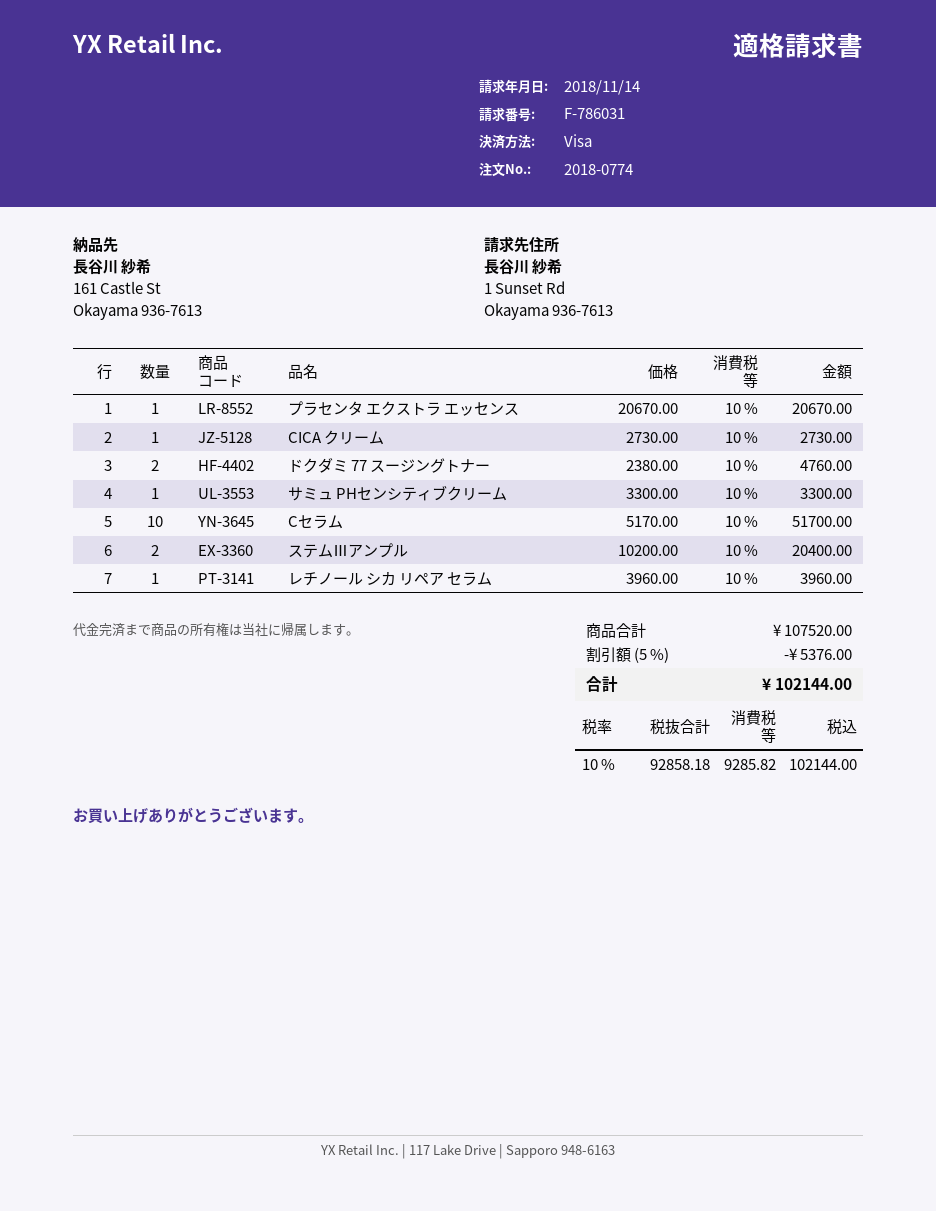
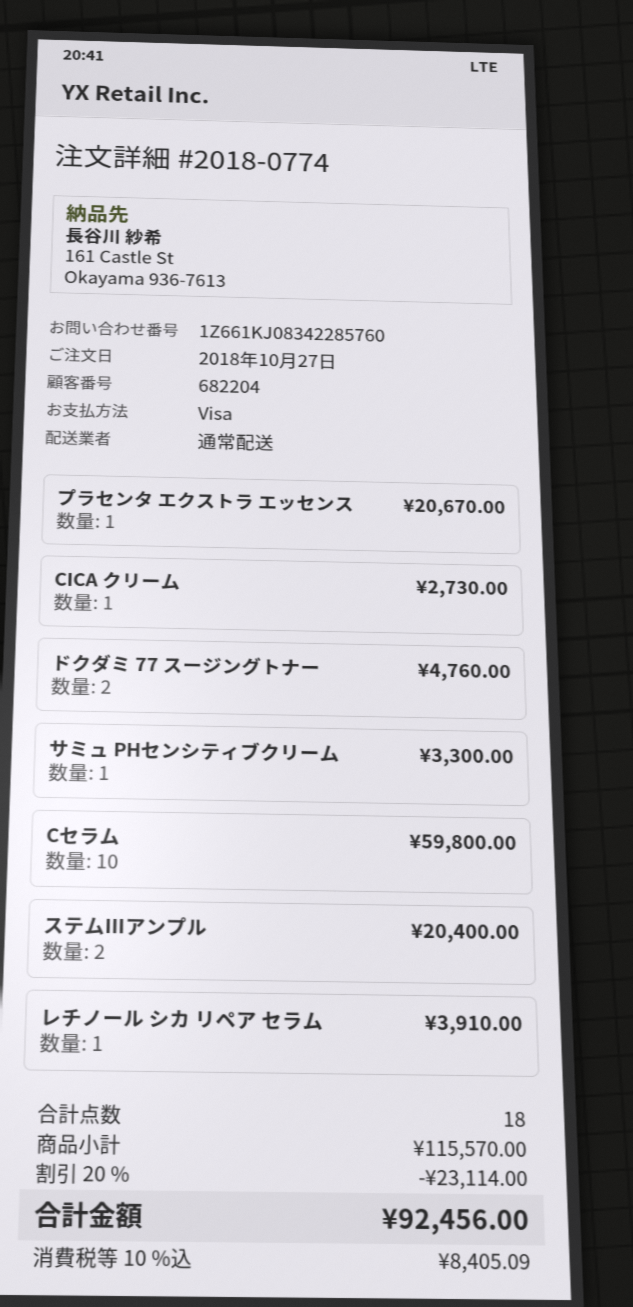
Cセラム: 10 for 51700.00 -> 10 for 59800.00
レチノール シカ リペア セラム: 1 for 3960.00 -> 1 for 3910.00
subtotal: 107520.00 -> 115570.00
discount: 5% = 5376.00 -> 20% = 23114.00
tax: 10% = 9285.82 -> 10% = 8405.09
total: 102144.00 -> 92456.00

